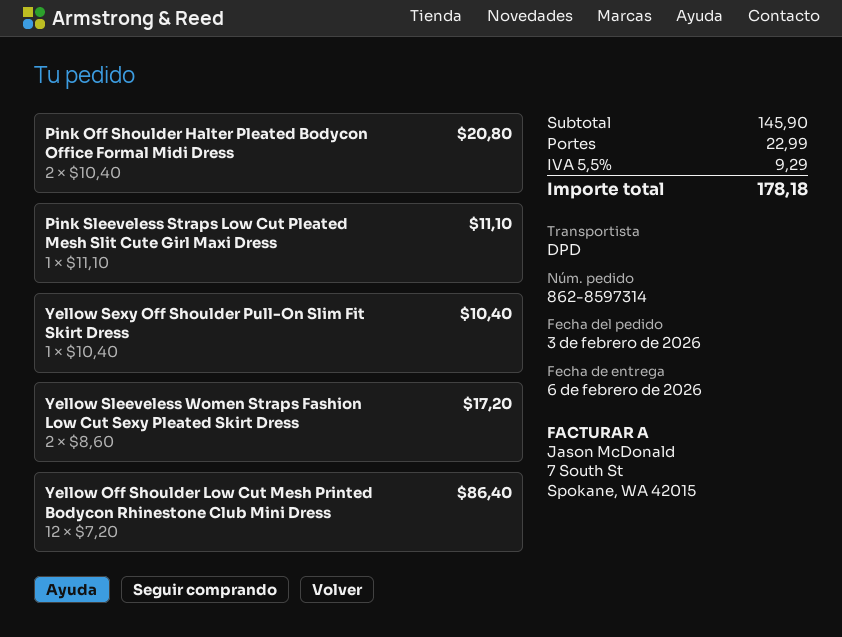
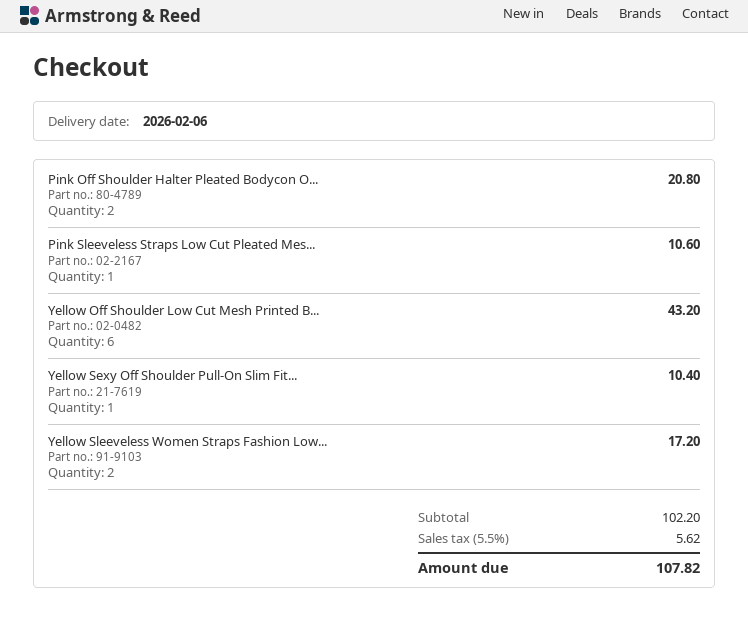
Pink Sleeveless Straps Low Cut Pleated Mesh Slit Cute Girl Maxi Dress: 1 for 11.10 -> 1 for 10.60
Yellow Off Shoulder Low Cut Mesh Printed Bodycon Rhinestone Club Mini Dress: 12 for 86.40 -> 6 for 43.20
subtotal: 145.90 -> 102.20
shipping: 22.99 -> none
tax: 5.5% = 9.29 -> 5.5% = 5.62
total: 178.18 -> 107.82

